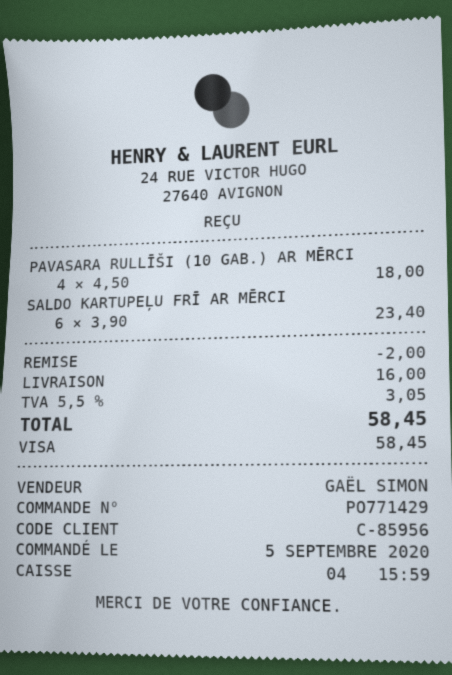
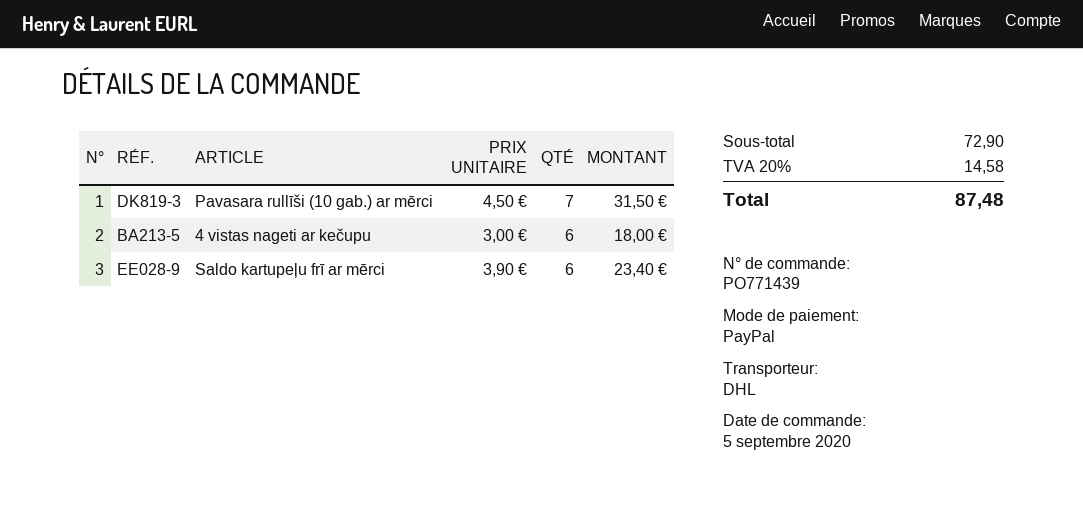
order number: PO771429 -> PO771439
payment method: Visa -> PayPal
PAVASARA RULLĪŠI (10 GAB.) AR MĒRCI: 4 x 4.50 = 18.00 -> 7 x 4.50 = 31.50
4 vistas nageti ar kečupu: none -> 6 x 3.00 = 18.00
discount: 2.00 -> none
shipping: 16.00 -> none
tax: 5.5% = 3.05 -> 20% = 14.58
total: 58.45 -> 87.48

